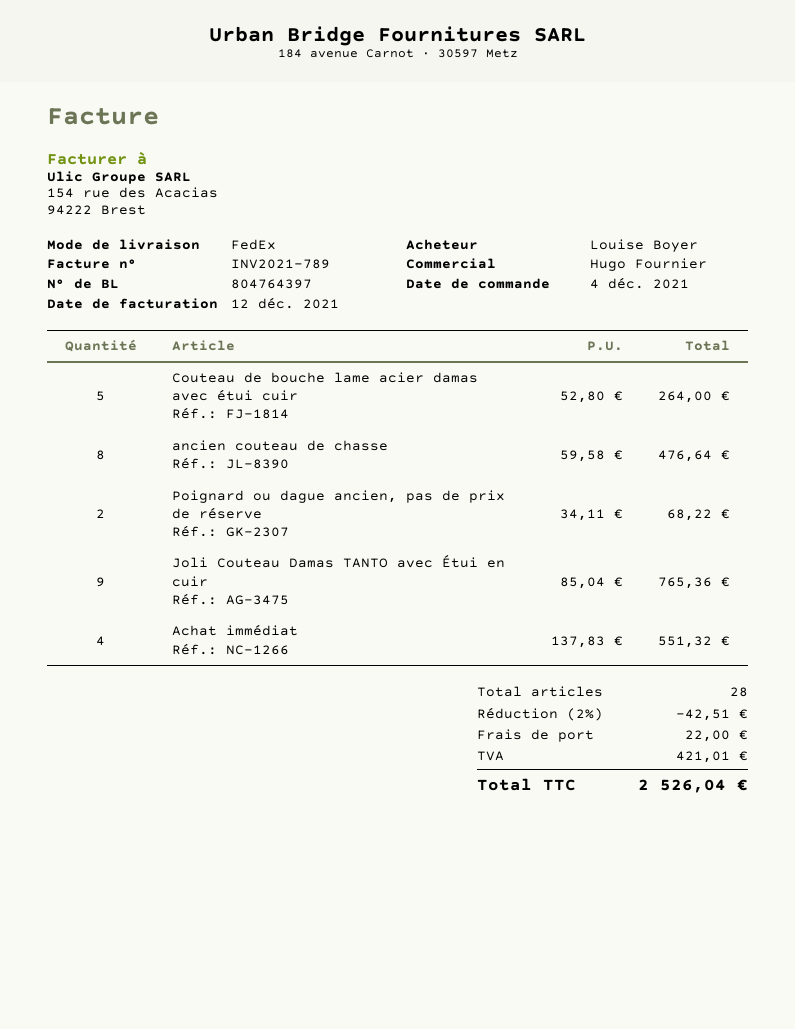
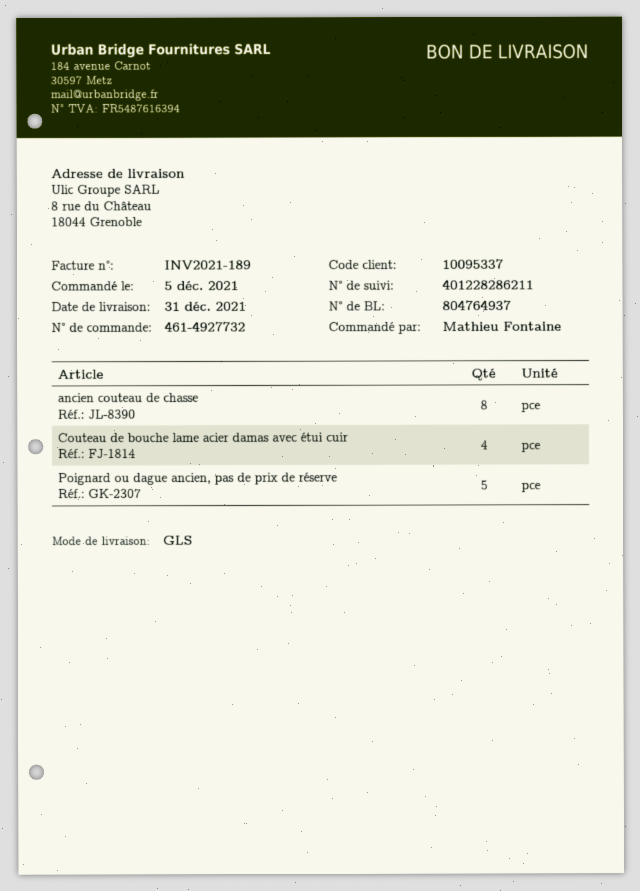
order date: 2021-12-04 -> 2021-12-05
delivery note number: 804764397 -> 804764937
invoice number: INV2021-789 -> INV2021-189
ordered by: Louise Boyer -> Mathieu Fontaine
shipping method: FedEx -> GLS
Couteau de bouche lame acier damas avec étui cuir: 5 -> 4
Poignard ou dague ancien, pas de prix de réserve: 2 -> 5
Joli Couteau Damas TANTO avec Étui en cuir: 9 -> none
Achat immédiat: 4 -> none

